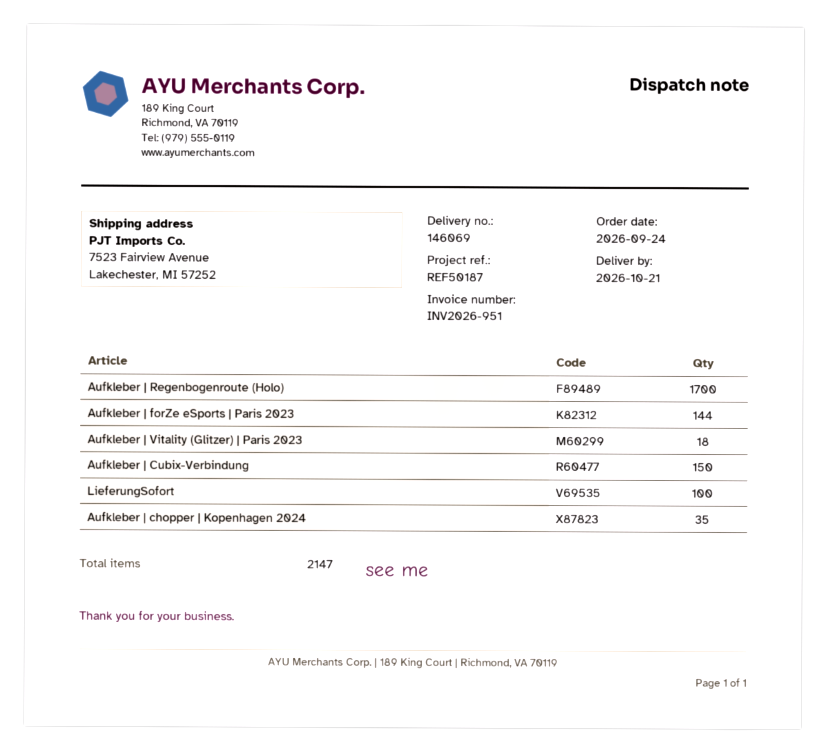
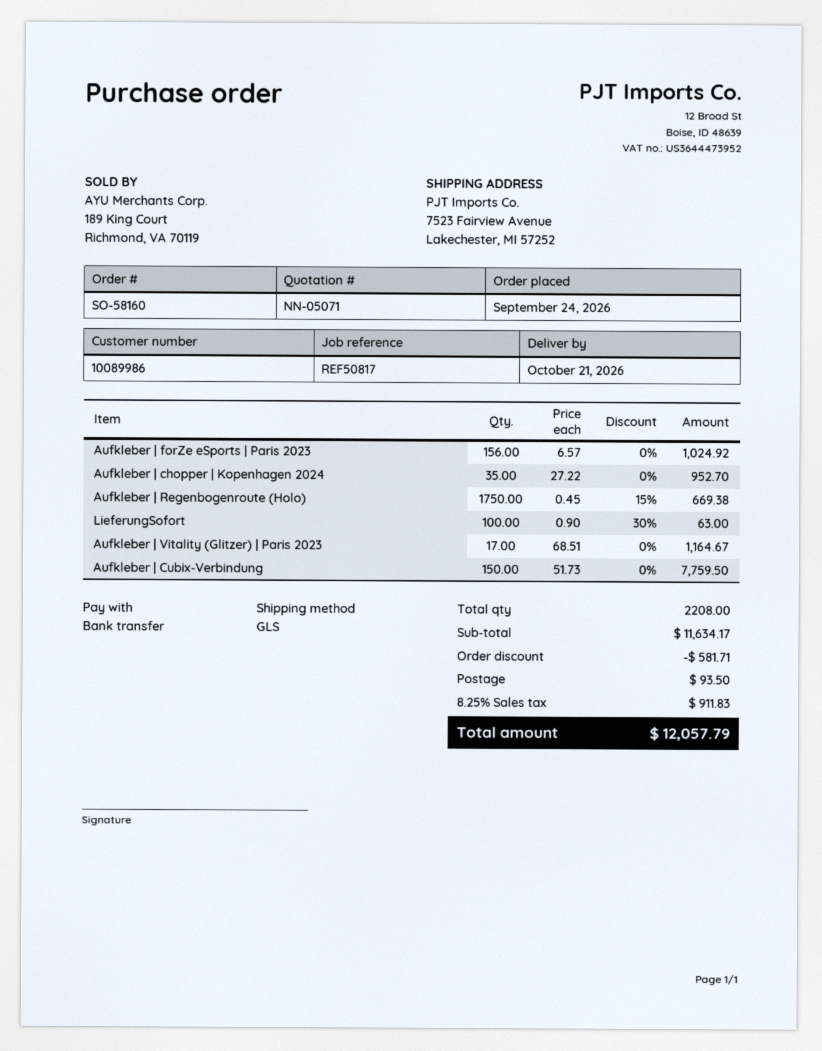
reference: REF50187 -> REF50817
Aufkleber | Regenbogenroute (Holo): 1700 -> 1750
Aufkleber | forZe eSports | Paris 2023: 144 -> 156
Aufkleber | Vitality (Glitzer) | Paris 2023: 18 -> 17
total quantity: 2147 -> 2208

